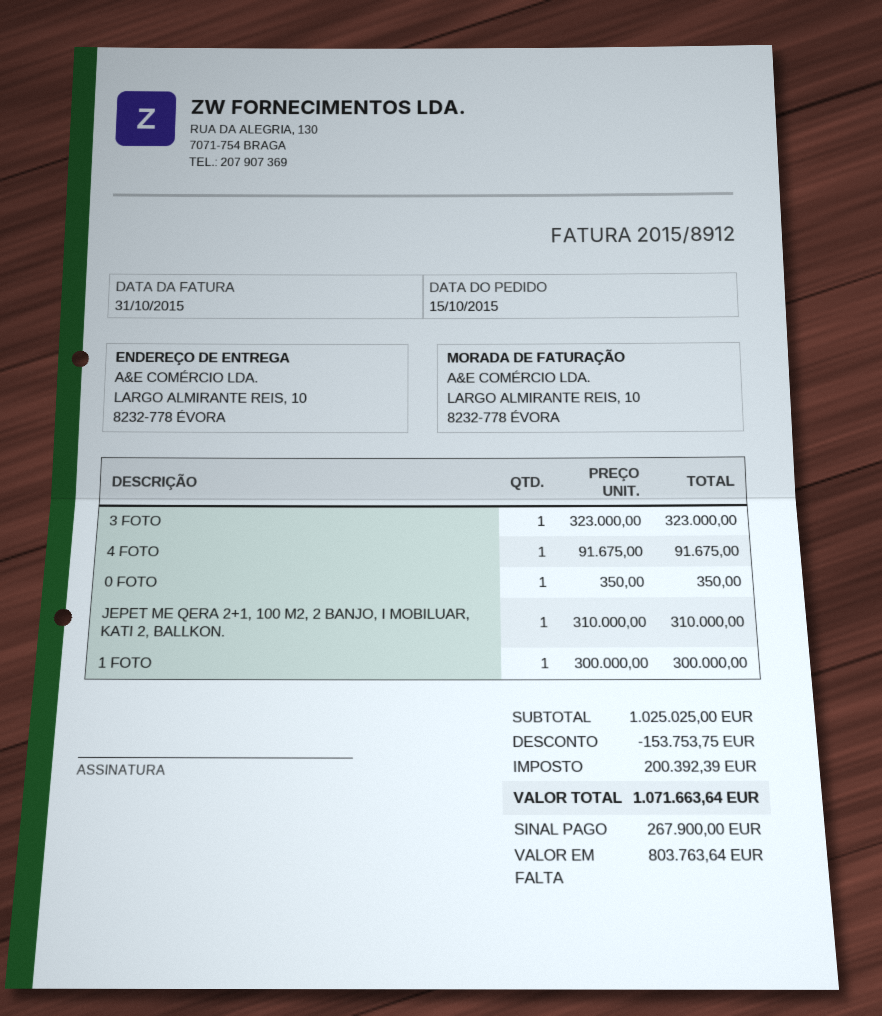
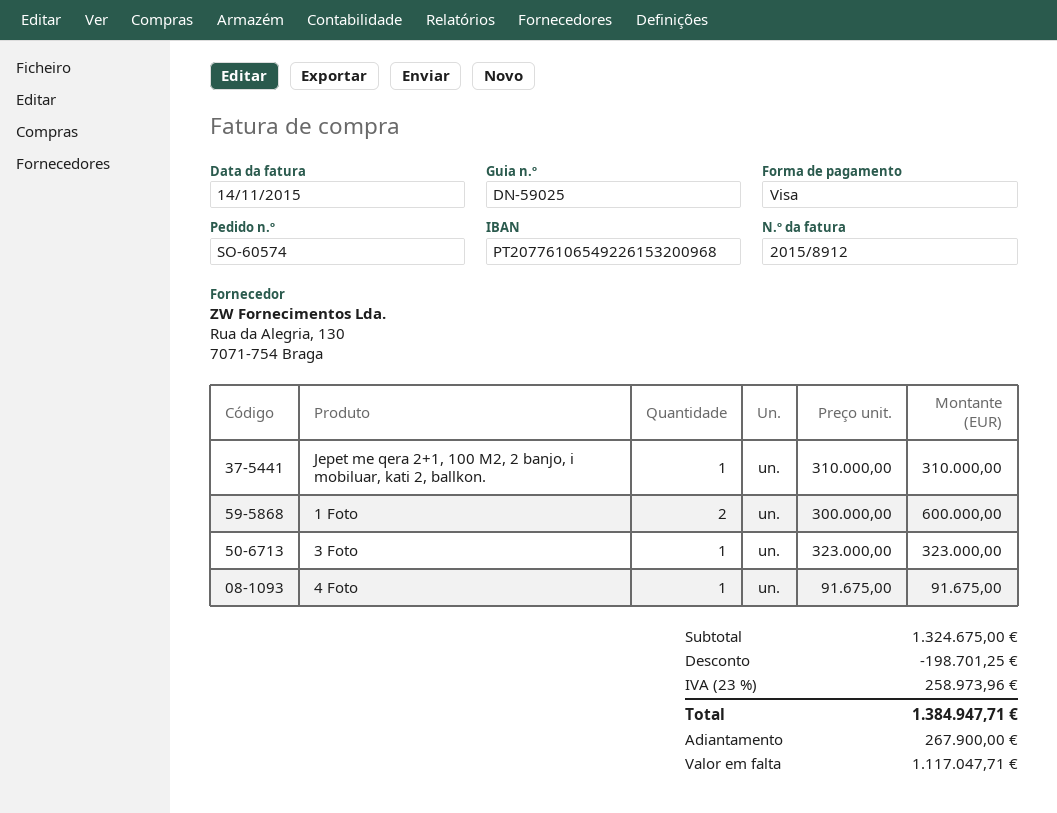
invoice date: 2015-10-31 -> 2015-11-14
0 FOTO: 1 x 350.00 = 350.00 -> none
1 FOTO: 1 x 300000.00 = 300000.00 -> 2 x 300000.00 = 600000.00
subtotal: 1025025.00 -> 1324675.00
discount: 153753.75 -> 198701.25
tax: 200392.39 -> 258973.96
total: 1071663.64 -> 1384947.71
balance: 803763.64 -> 1117047.71

